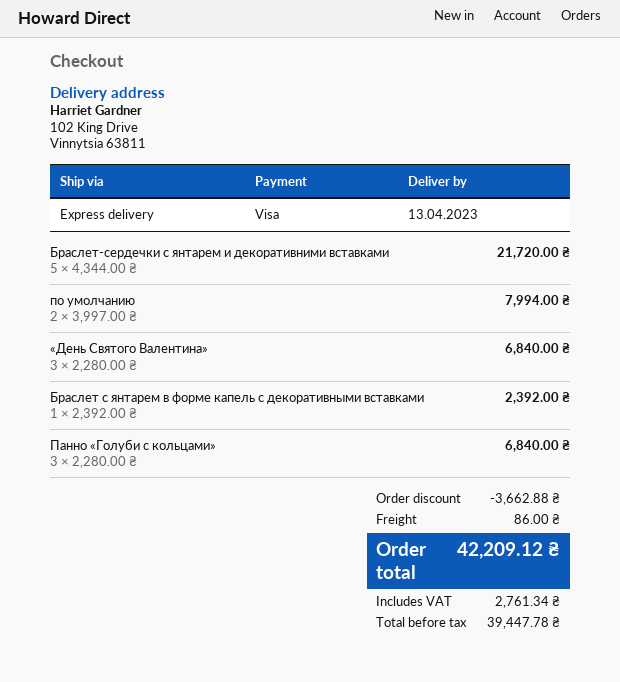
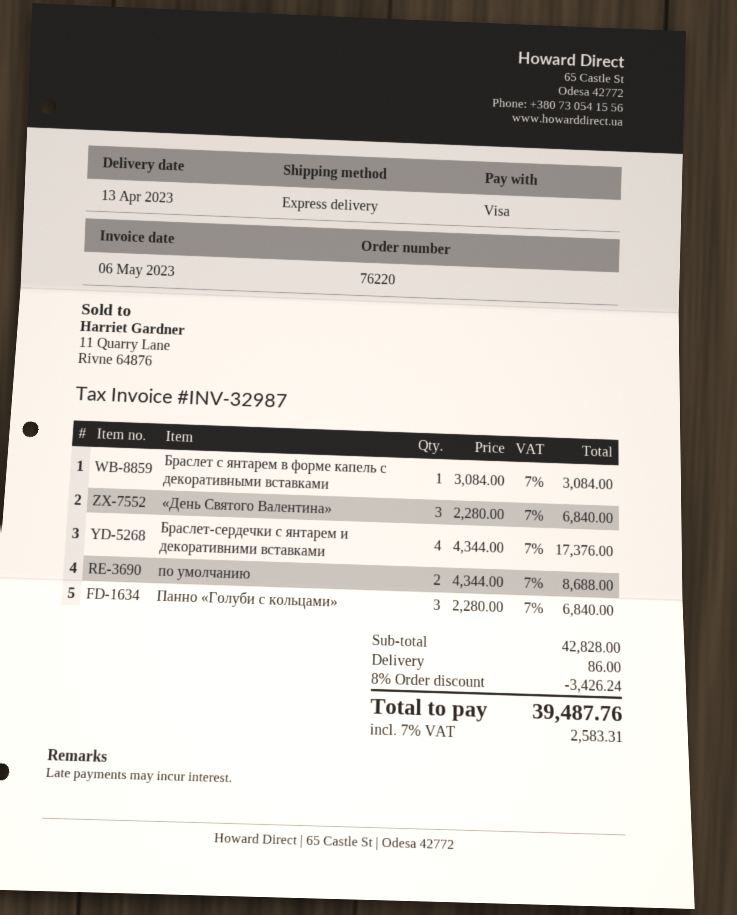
Браслет-сердечки с янтарем и декоративними вставками: 5 x 4344.00 = 21720.00 -> 4 x 4344.00 = 17376.00
по умолчанию: 2 x 3997.00 = 7994.00 -> 2 x 4344.00 = 8688.00
Браслет с янтарем в форме капель с декоративными вставками: 1 x 2392.00 = 2392.00 -> 1 x 3084.00 = 3084.00
discount: 3662.88 -> 3426.24
tax: 2761.34 -> 2583.31
total: 42209.12 -> 39487.76

